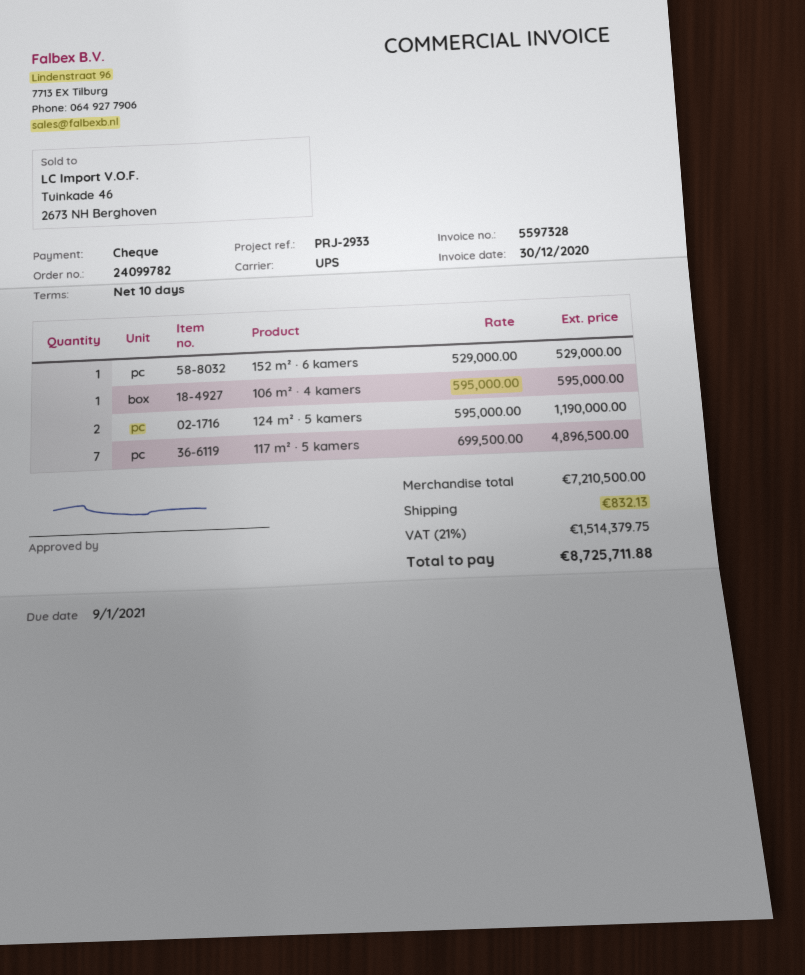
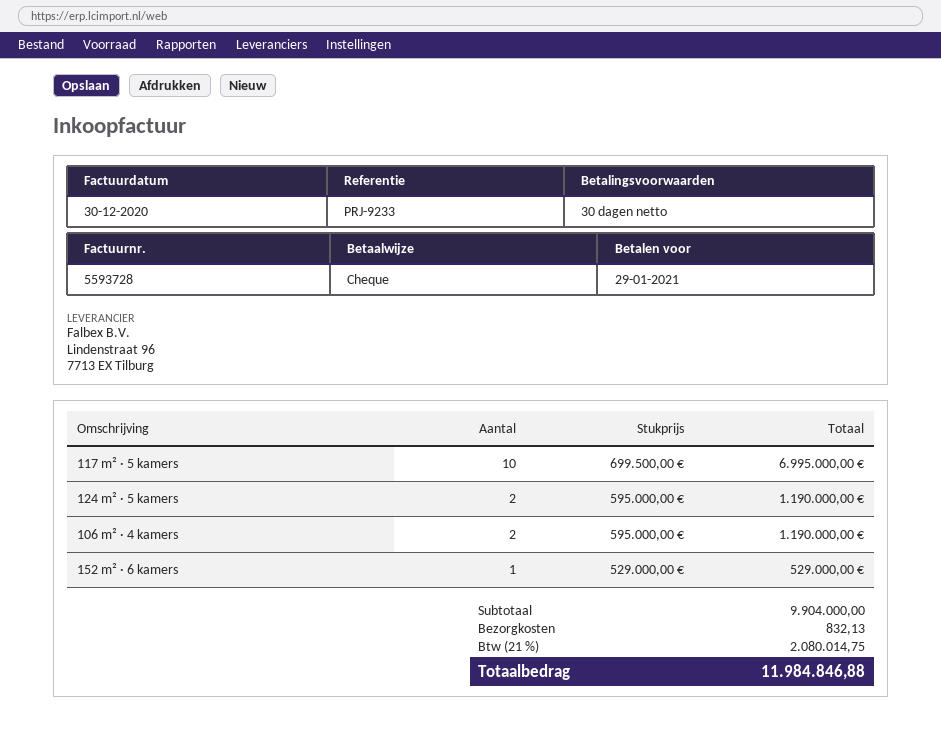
invoice number: 5597328 -> 5593728
payment terms: 10 days -> 30 days
due date: 2021-01-09 -> 2021-01-29
reference: PRJ-2933 -> PRJ-9233
106 m² · 4 kamers: 1 x 595000.00 = 595000.00 -> 2 x 595000.00 = 1190000.00
117 m² · 5 kamers: 7 x 699500.00 = 4896500.00 -> 10 x 699500.00 = 6995000.00
subtotal: 7210500.00 -> 9904000.00
tax: 21% = 1514379.75 -> 21% = 2080014.75
total: 8725711.88 -> 11984846.88

